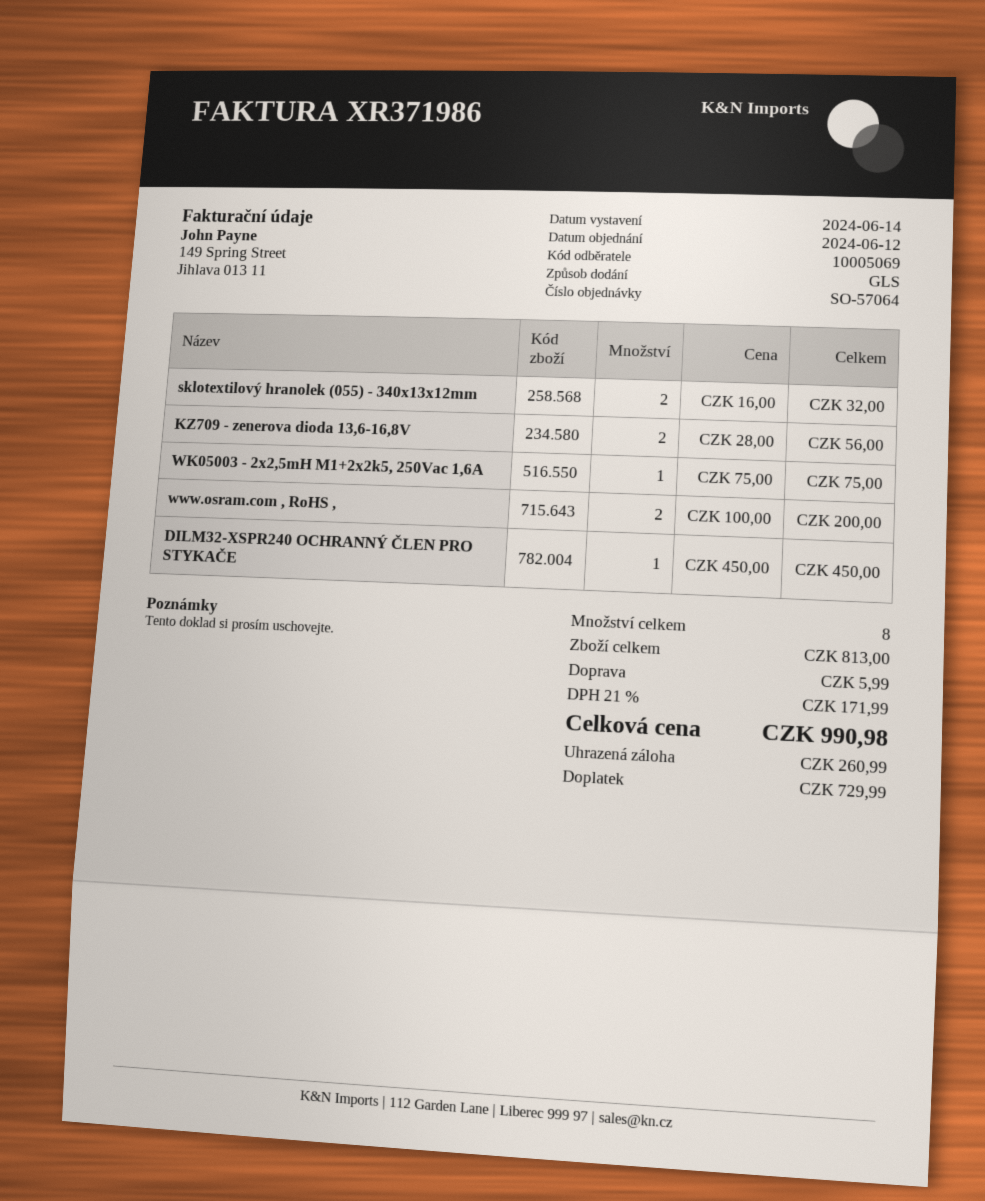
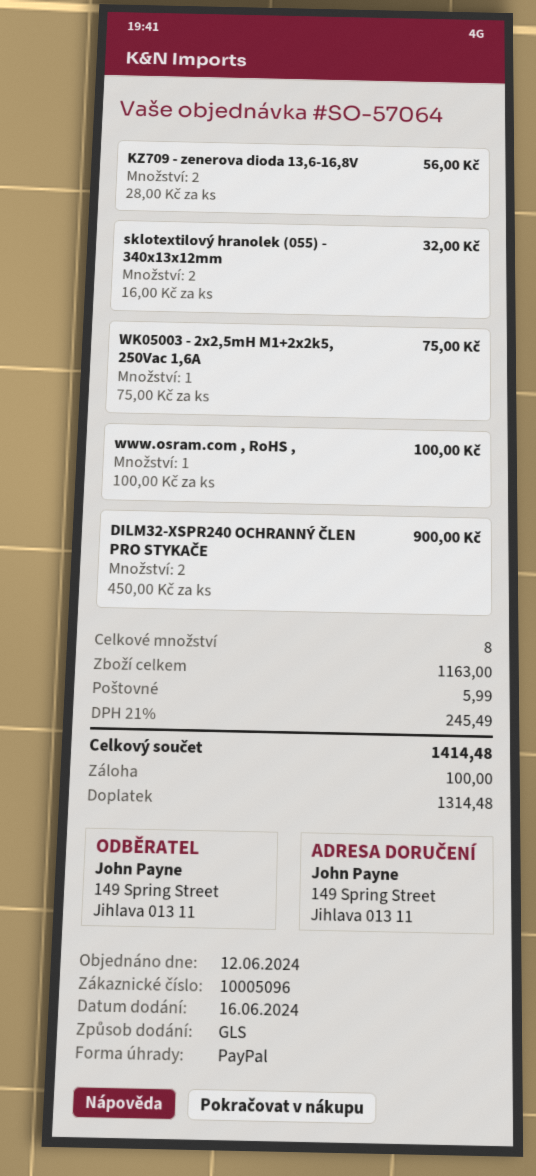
customer number: 10005069 -> 10005096
www.osram.com , RoHS ,: 2 x 100.00 = 200.00 -> 1 x 100.00 = 100.00
DILM32-XSPR240 OCHRANNÝ ČLEN PRO STYKAČE: 1 x 450.00 = 450.00 -> 2 x 450.00 = 900.00
subtotal: 813.00 -> 1163.00
tax: 21% = 171.99 -> 21% = 245.49
total: 990.98 -> 1414.48
deposit: 260.99 -> 100.00
balance: 729.99 -> 1314.48

